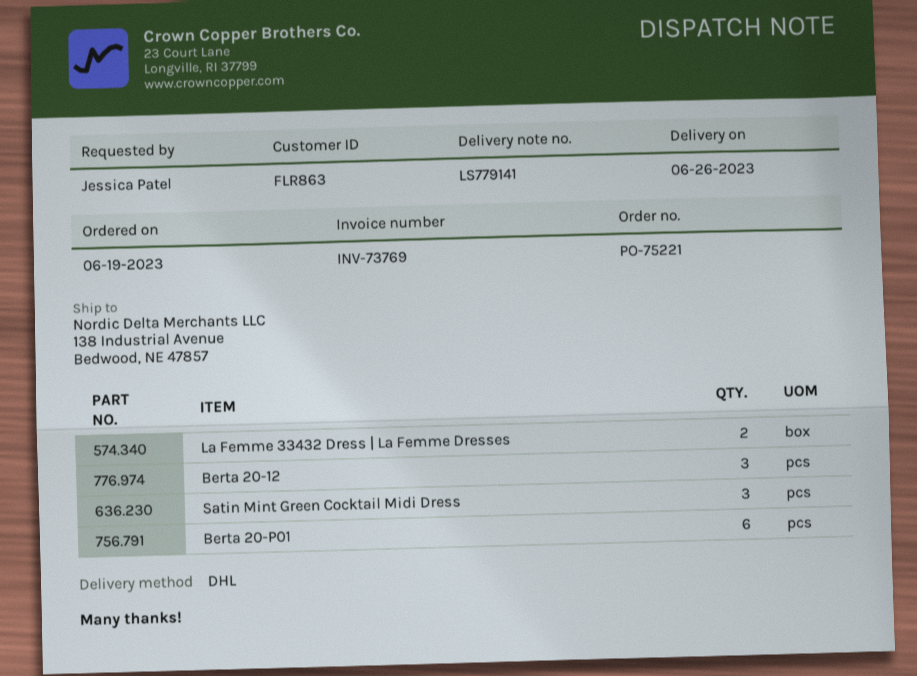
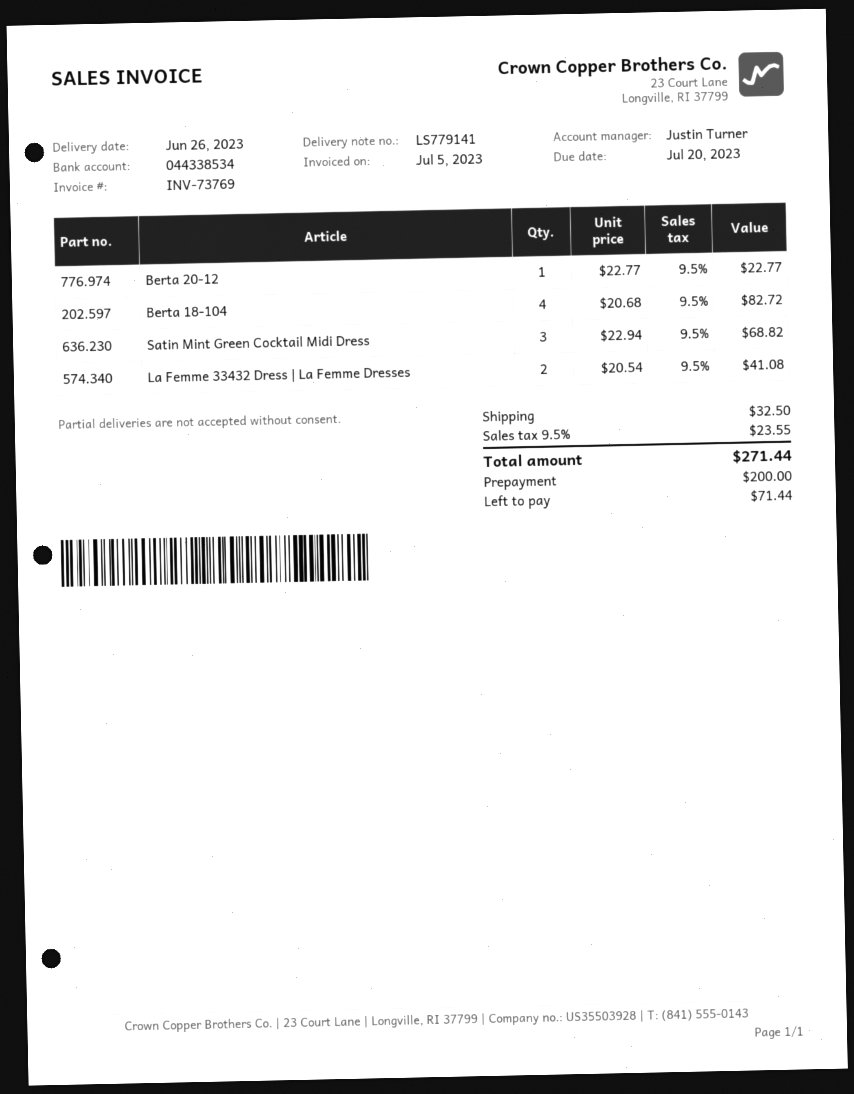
Berta 20-12: 3 -> 1
Berta 20-P01: 6 -> none
Berta 18-104: none -> 4

